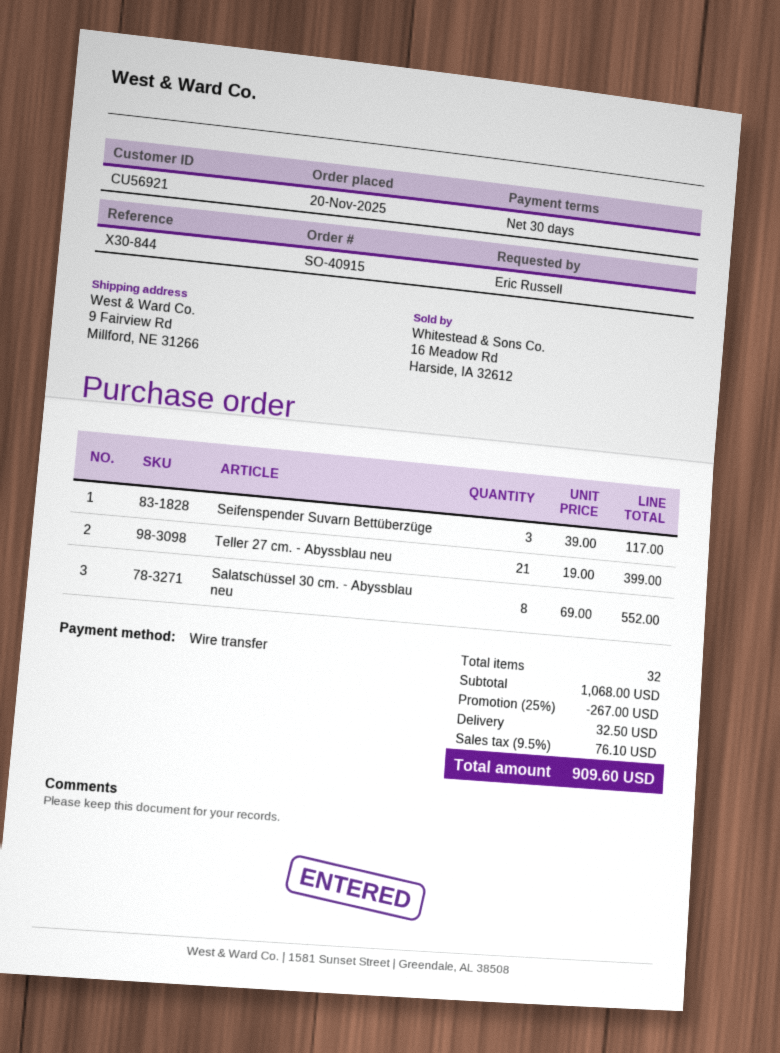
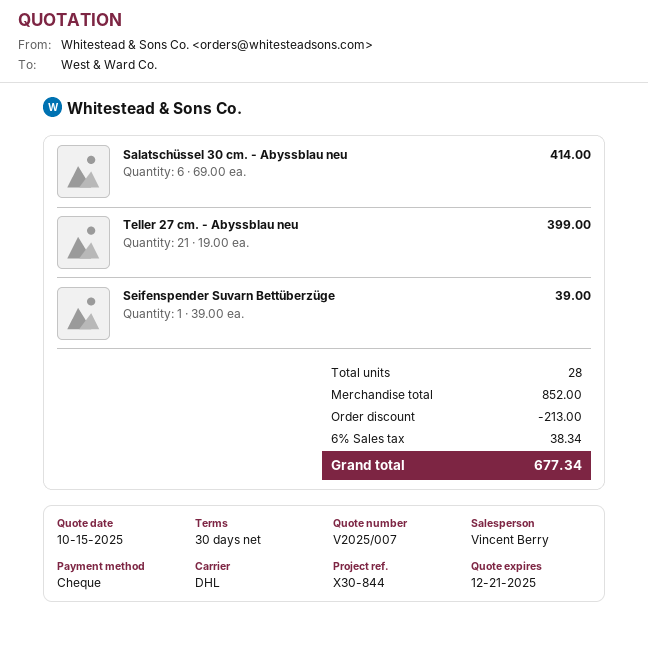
payment method: bank transfer -> cheque
Seifenspender Suvarn Bettüberzüge: 3 x 39.00 = 117.00 -> 1 x 39.00 = 39.00
Salatschüssel 30 cm. - Abyssblau neu: 8 x 69.00 = 552.00 -> 6 x 69.00 = 414.00
total quantity: 32 -> 28
subtotal: 1068.00 -> 852.00
discount: 267.00 -> 213.00
shipping: 32.50 -> none
tax: 9.5% = 76.10 -> 6% = 38.34
total: 909.60 -> 677.34

